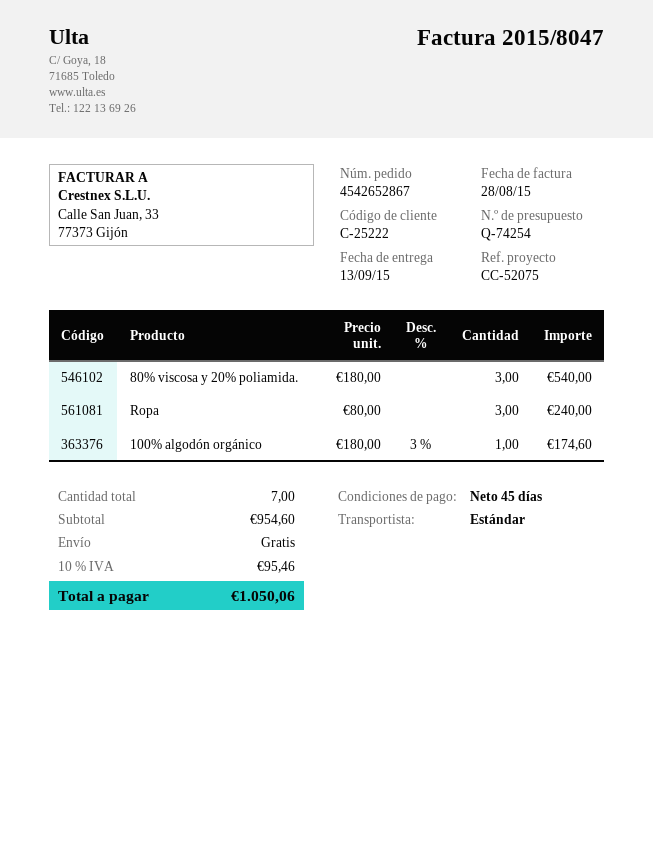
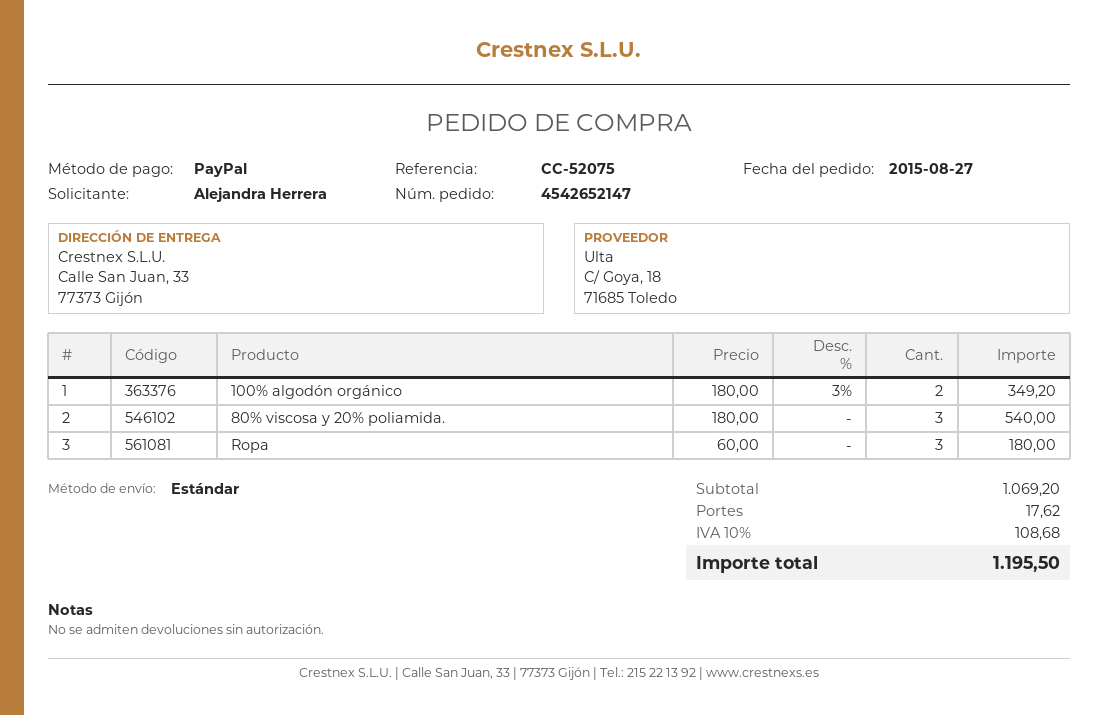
order number: 4542652867 -> 4542652147
Ropa: 3 x 80.00 = 240.00 -> 3 x 60.00 = 180.00
100% algodón orgánico: 1 x 180.00 - 3% = 174.60 -> 2 x 180.00 - 3% = 349.20
subtotal: 954.60 -> 1069.20
shipping: 0.00 -> 17.62
tax: 10% = 95.46 -> 10% = 108.68
total: 1050.06 -> 1195.50

